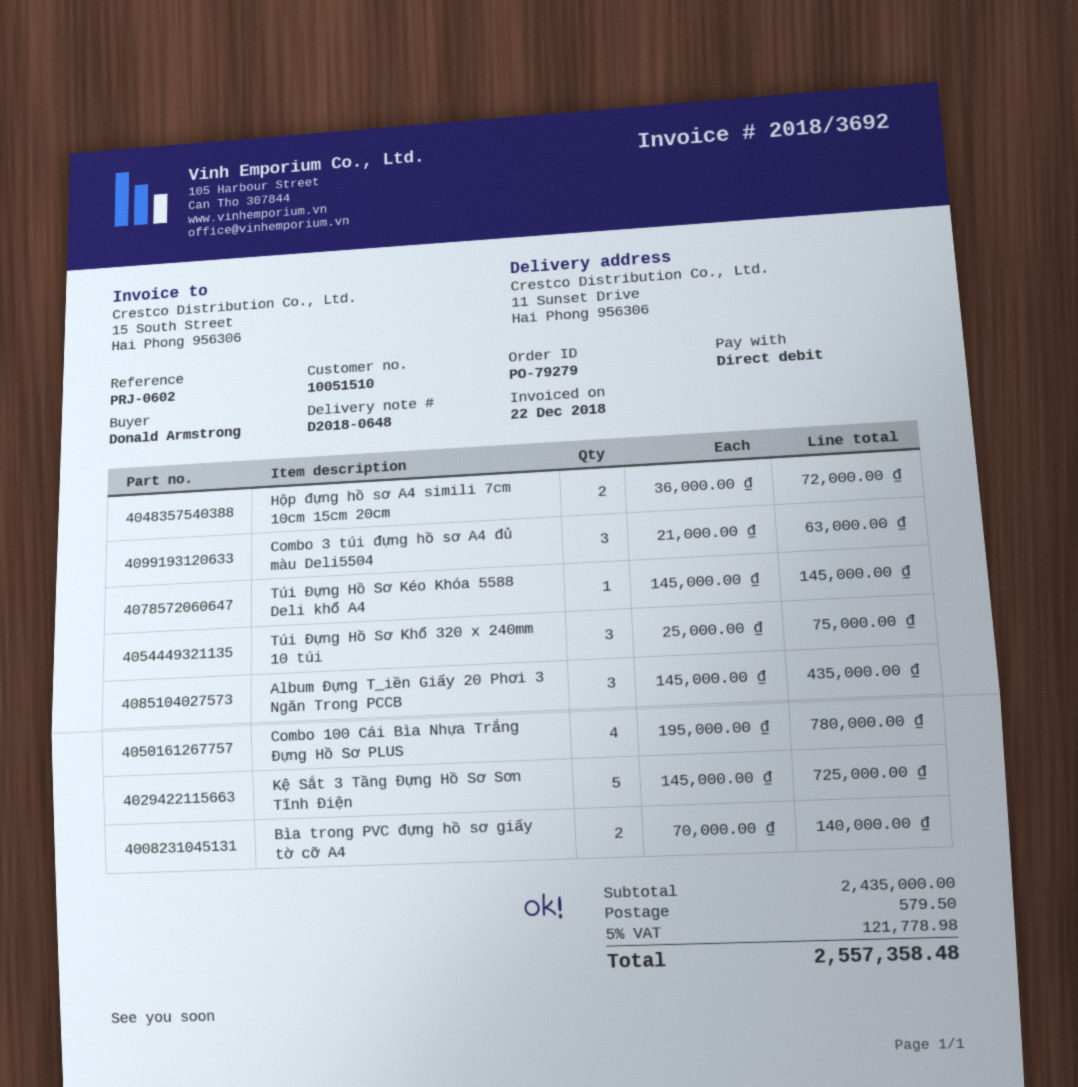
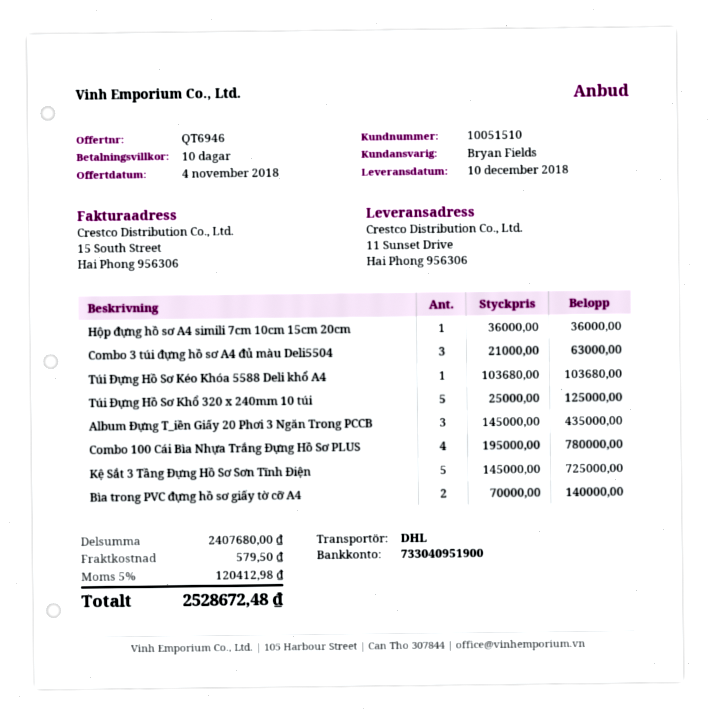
Hộp đựng hồ sơ A4 simili 7cm 10cm 15cm 20cm: 2 x 36000.00 = 72000.00 -> 1 x 36000.00 = 36000.00
Túi Đựng Hồ Sơ Kéo Khóa 5588 Deli khổ A4: 1 x 145000.00 = 145000.00 -> 1 x 103680.00 = 103680.00
Túi Đựng Hồ Sơ Khổ 320 x 240mm 10 túi: 3 x 25000.00 = 75000.00 -> 5 x 25000.00 = 125000.00
subtotal: 2435000.00 -> 2407680.00
tax: 5% = 121778.98 -> 5% = 120412.98
total: 2557358.48 -> 2528672.48

